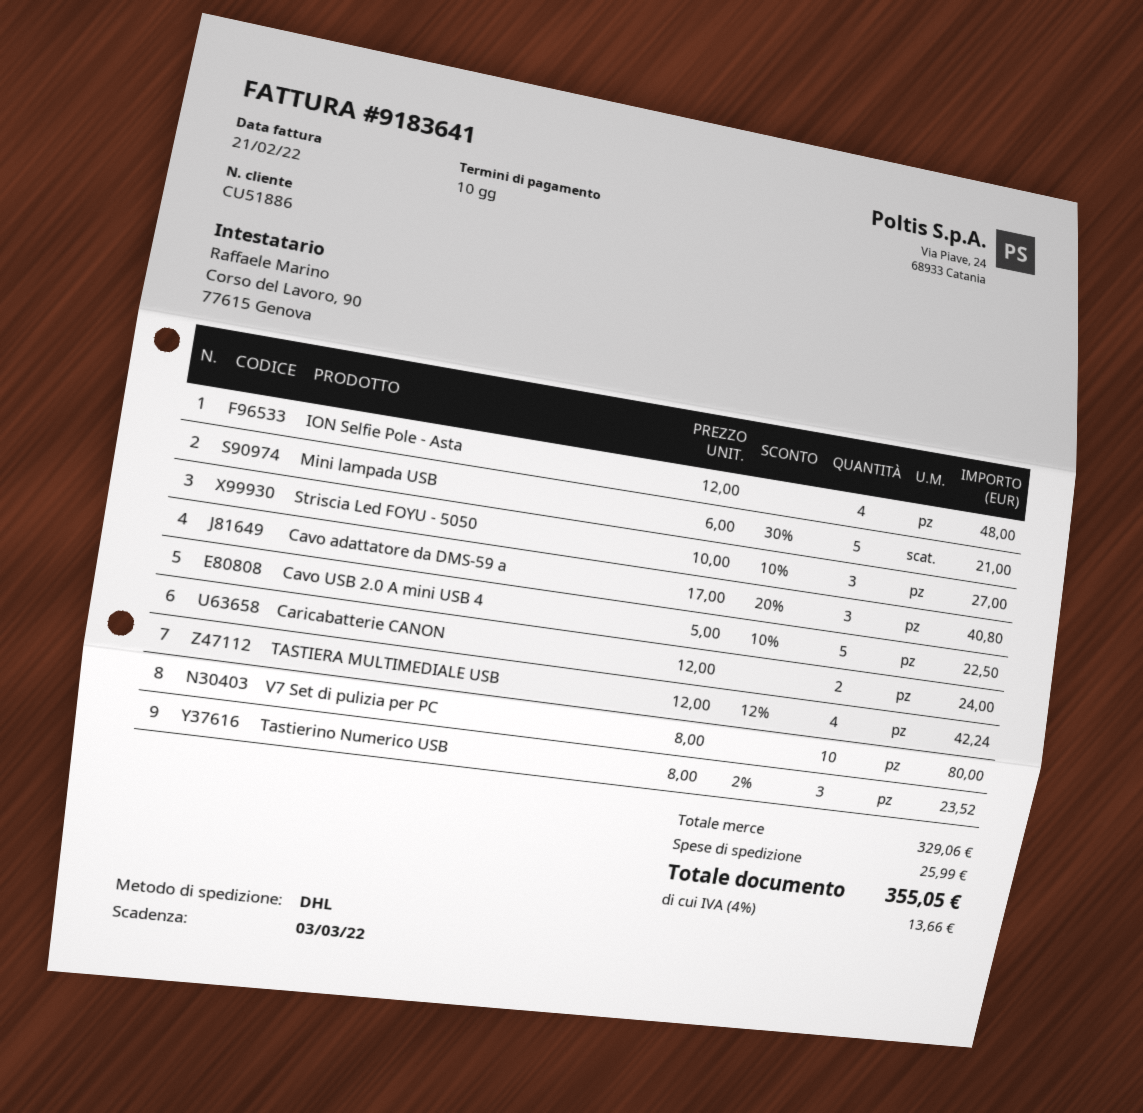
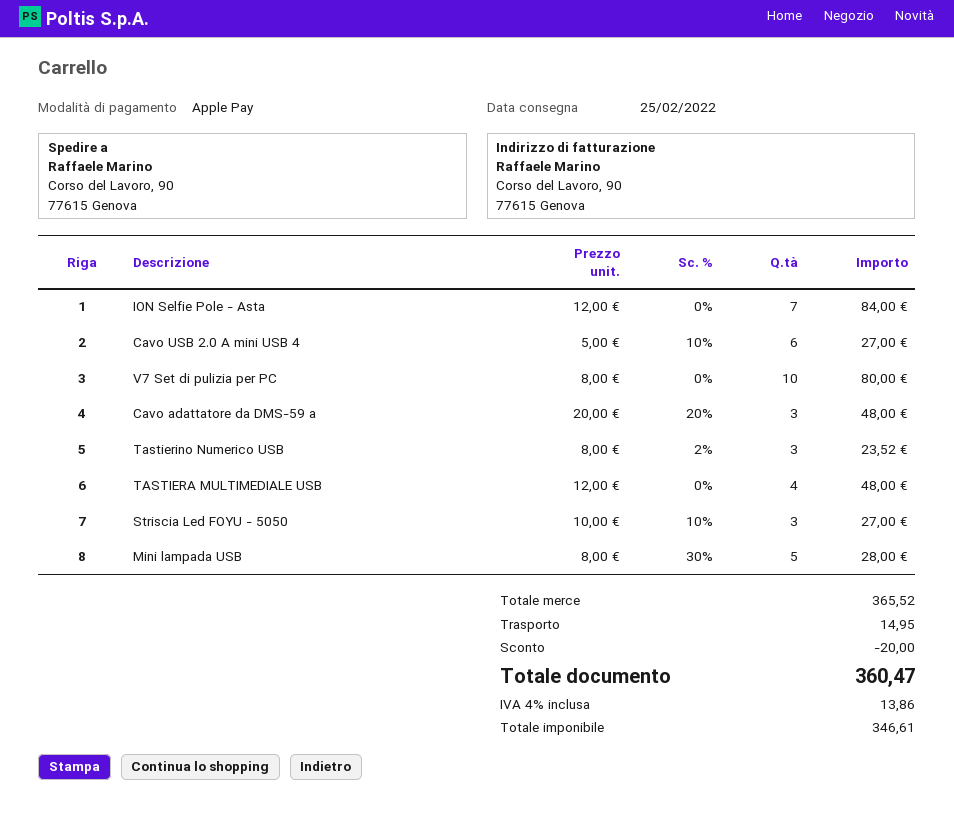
ION Selfie Pole - Asta: 4 x 12.00 = 48.00 -> 7 x 12.00 = 84.00
Mini lampada USB: 5 x 6.00 - 30% = 21.00 -> 5 x 8.00 - 30% = 28.00
Cavo adattatore da DMS-59 a: 3 x 17.00 - 20% = 40.80 -> 3 x 20.00 - 20% = 48.00
Cavo USB 2.0 A mini USB 4: 5 x 5.00 - 10% = 22.50 -> 6 x 5.00 - 10% = 27.00
Caricabatterie CANON: 2 x 12.00 = 24.00 -> none
TASTIERA MULTIMEDIALE USB: 4 x 12.00 - 12% = 42.24 -> 4 x 12.00 = 48.00
subtotal: 329.06 -> 365.52
discount: none -> 20.00
shipping: 25.99 -> 14.95
tax: 4% = 13.66 -> 4% = 13.86
total: 355.05 -> 360.47

